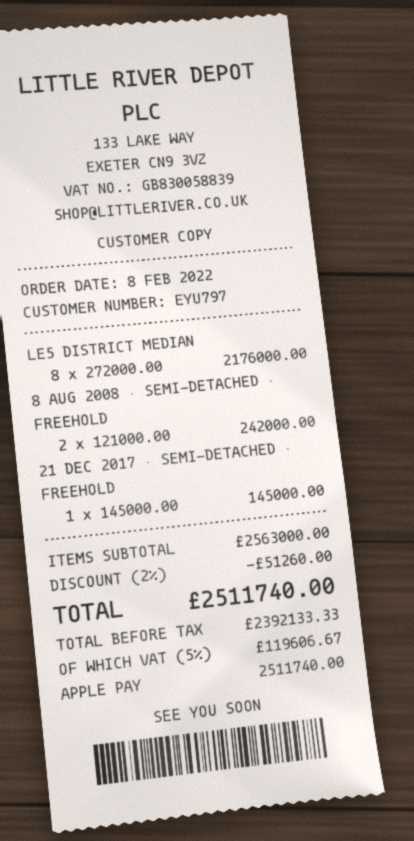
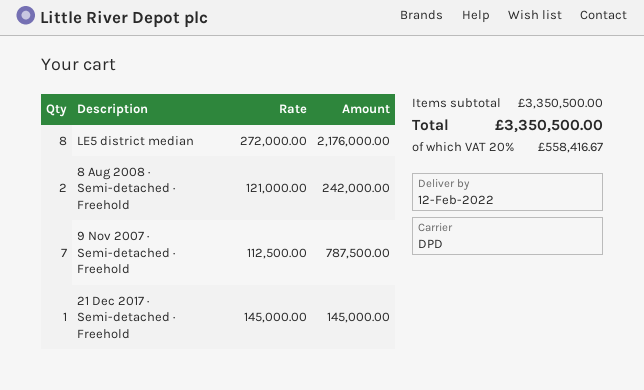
9 Nov 2007 · Semi-detached · Freehold: none -> 7 x 112500.00 = 787500.00
subtotal: 2563000.00 -> 3350500.00
discount: 2% = 51260.00 -> none
tax: 5% = 119606.67 -> 20% = 558416.67
total: 2511740.00 -> 3350500.00

